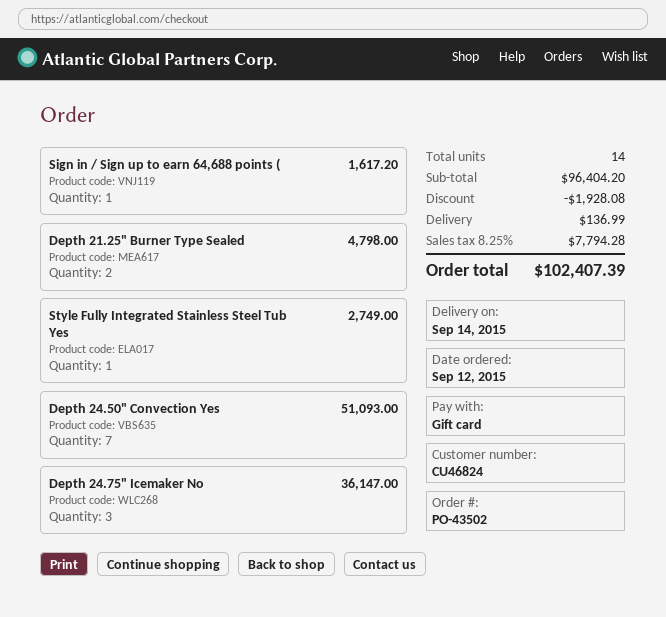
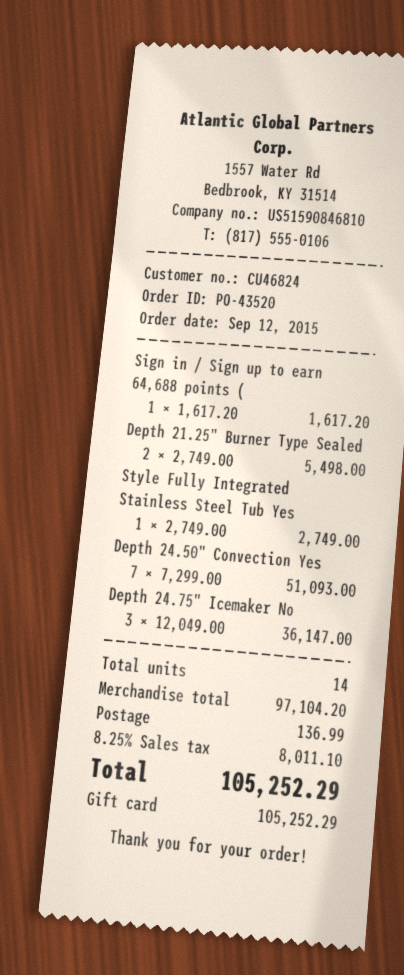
order number: PO-43502 -> PO-43520
Depth 21.25" Burner Type Sealed: 2 for 4798.00 -> 2 for 5498.00
subtotal: 96404.20 -> 97104.20
discount: 1928.08 -> none
tax: 8.25% = 7794.28 -> 8.25% = 8011.10
total: 102407.39 -> 105252.29

